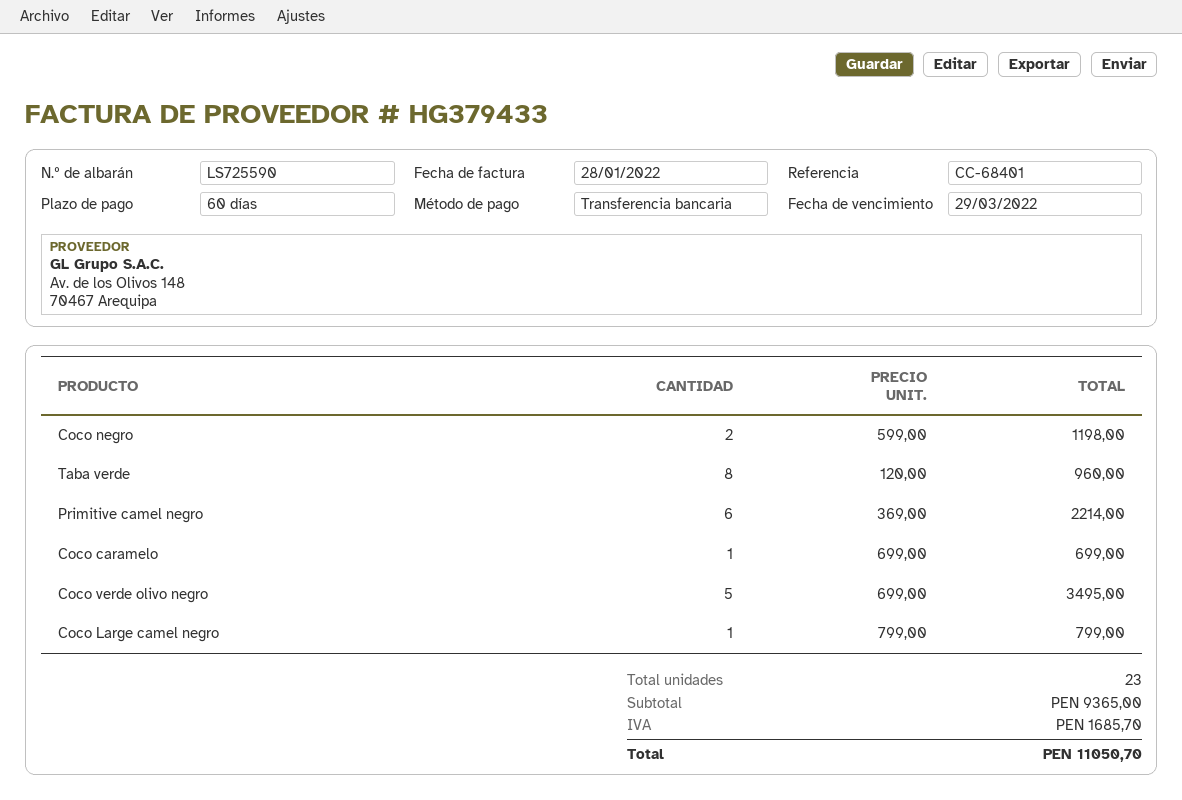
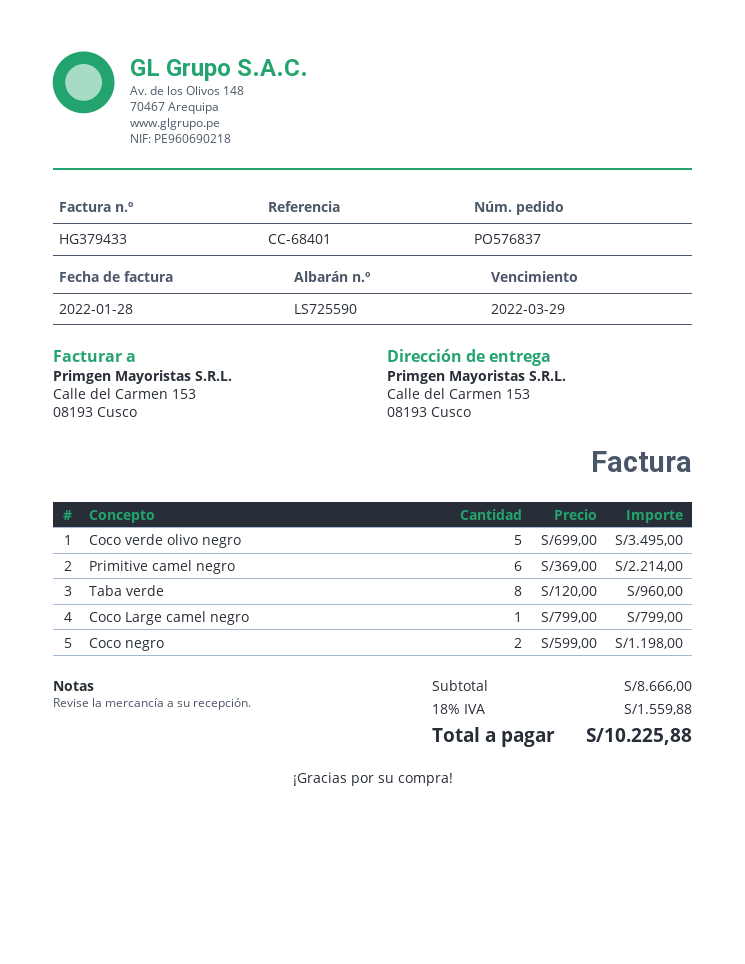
Coco caramelo: 1 x 699.00 = 699.00 -> none
subtotal: 9365.00 -> 8666.00
tax: 1685.70 -> 1559.88
total: 11050.70 -> 10225.88

